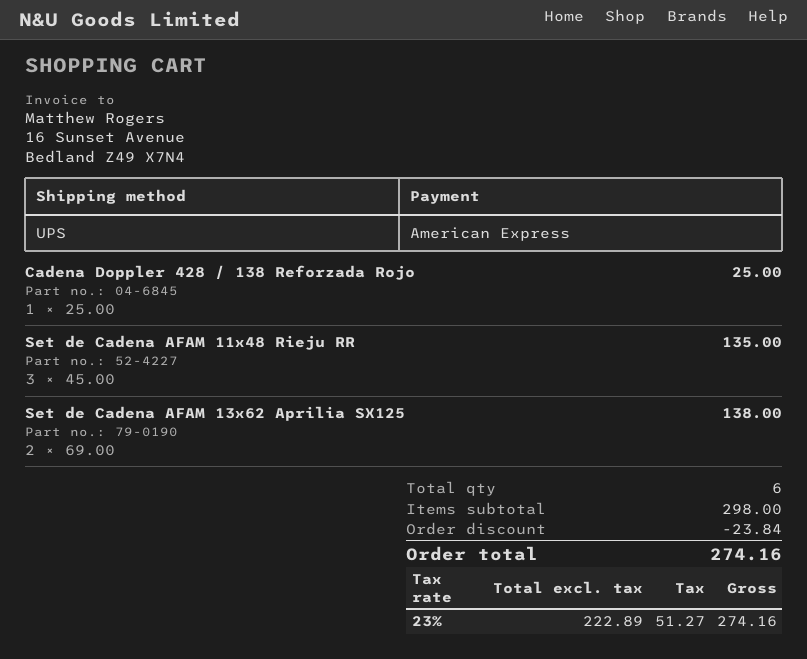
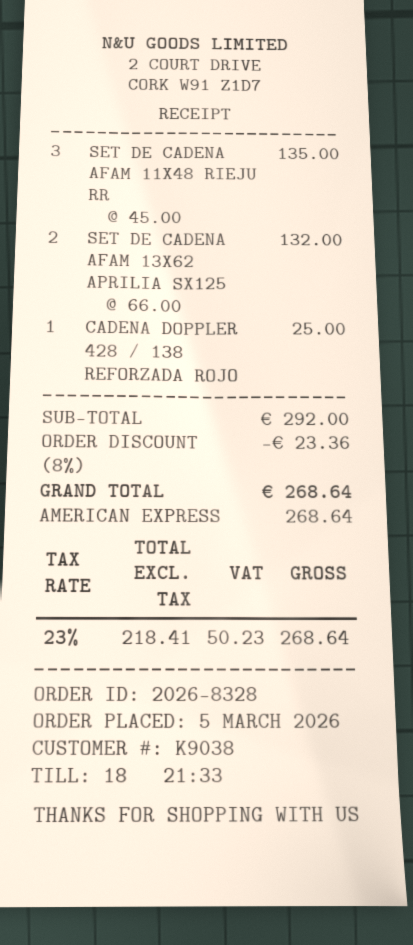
Set de Cadena AFAM 13x62 Aprilia SX125: 2 x 69.00 = 138.00 -> 2 x 66.00 = 132.00
subtotal: 298.00 -> 292.00
discount: 23.84 -> 23.36
net: 222.89 -> 218.41
tax: 23% = 51.27 -> 23% = 50.23
total: 274.16 -> 268.64

